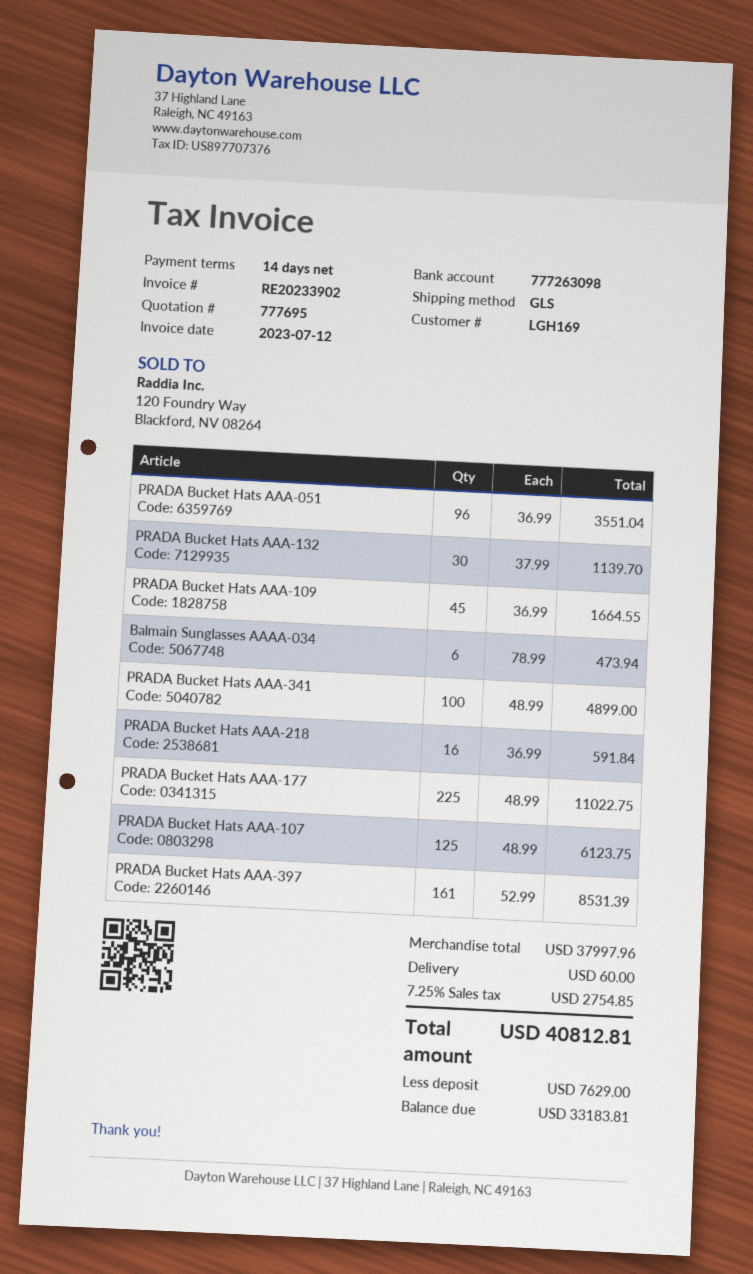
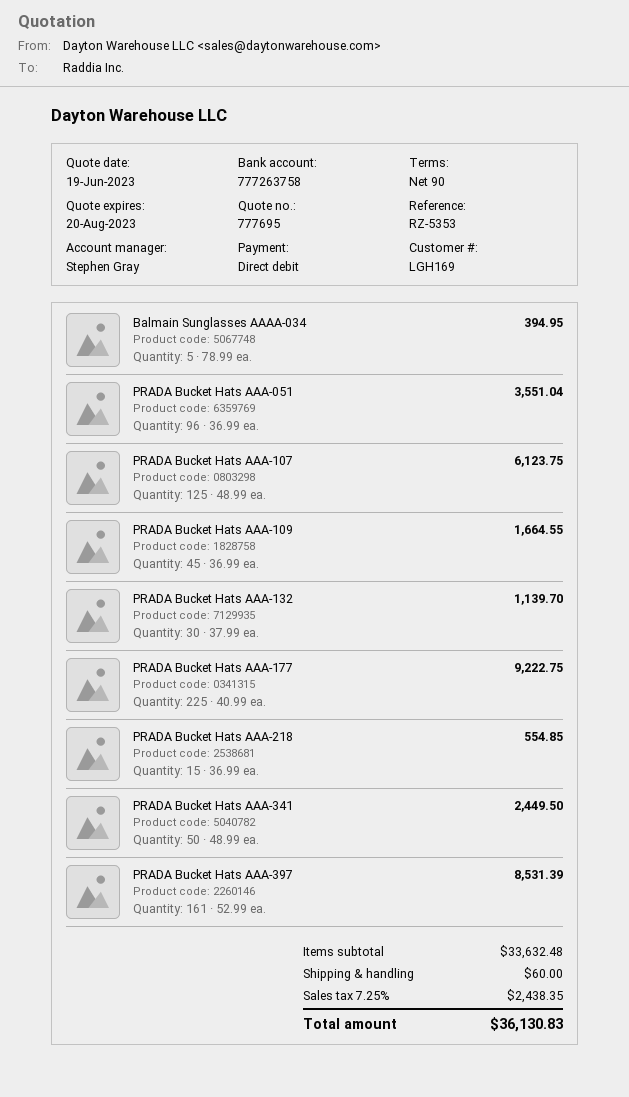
payment terms: 14 days -> 90 days
bank account: 777263098 -> 777263758
Balmain Sunglasses AAAA-034: 6 x 78.99 = 473.94 -> 5 x 78.99 = 394.95
PRADA Bucket Hats AAA-341: 100 x 48.99 = 4899.00 -> 50 x 48.99 = 2449.50
PRADA Bucket Hats AAA-218: 16 x 36.99 = 591.84 -> 15 x 36.99 = 554.85
PRADA Bucket Hats AAA-177: 225 x 48.99 = 11022.75 -> 225 x 40.99 = 9222.75
subtotal: 37997.96 -> 33632.48
tax: 7.25% = 2754.85 -> 7.25% = 2438.35
total: 40812.81 -> 36130.83

